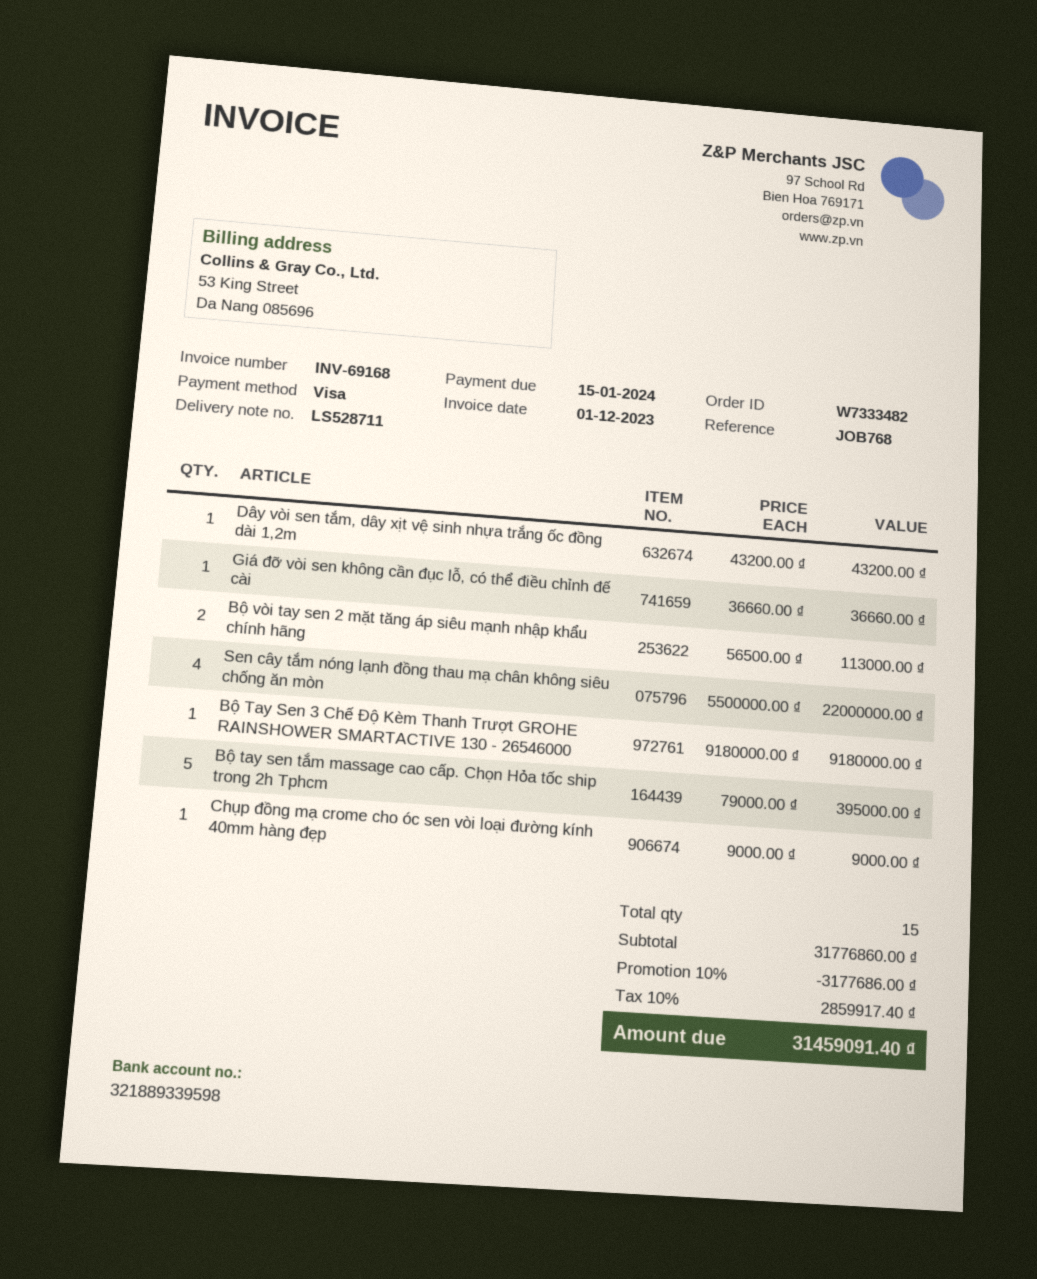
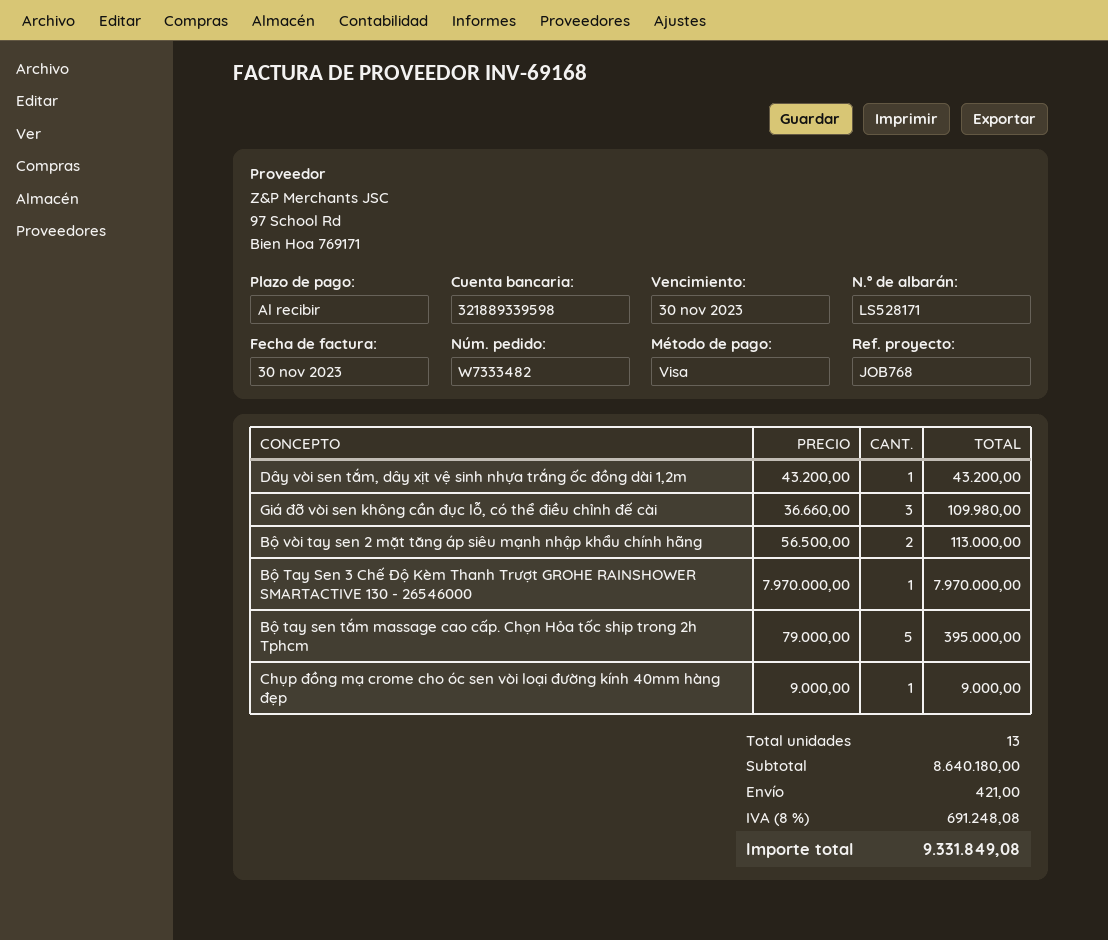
delivery note number: LS528711 -> LS528171
invoice date: 2023-12-01 -> 2023-11-30
due date: 2024-01-15 -> 2023-11-30
Giá đỡ vòi sen không cần đục lỗ, có thể điều chỉnh đế cài: 1 x 36660.00 = 36660.00 -> 3 x 36660.00 = 109980.00
Sen cây tắm nóng lạnh đồng thau mạ chân không siêu chống ăn mòn: 4 x 5500000.00 = 22000000.00 -> none
Bộ Tay Sen 3 Chế Độ Kèm Thanh Trượt GROHE RAINSHOWER SMARTACTIVE 130 - 26546000: 1 x 9180000.00 = 9180000.00 -> 1 x 7970000.00 = 7970000.00
total quantity: 15 -> 13
subtotal: 31776860.00 -> 8640180.00
discount: 10% = 3177686.00 -> none
shipping: none -> 421.00
tax: 10% = 2859917.40 -> 8% = 691248.08
total: 31459091.40 -> 9331849.08

